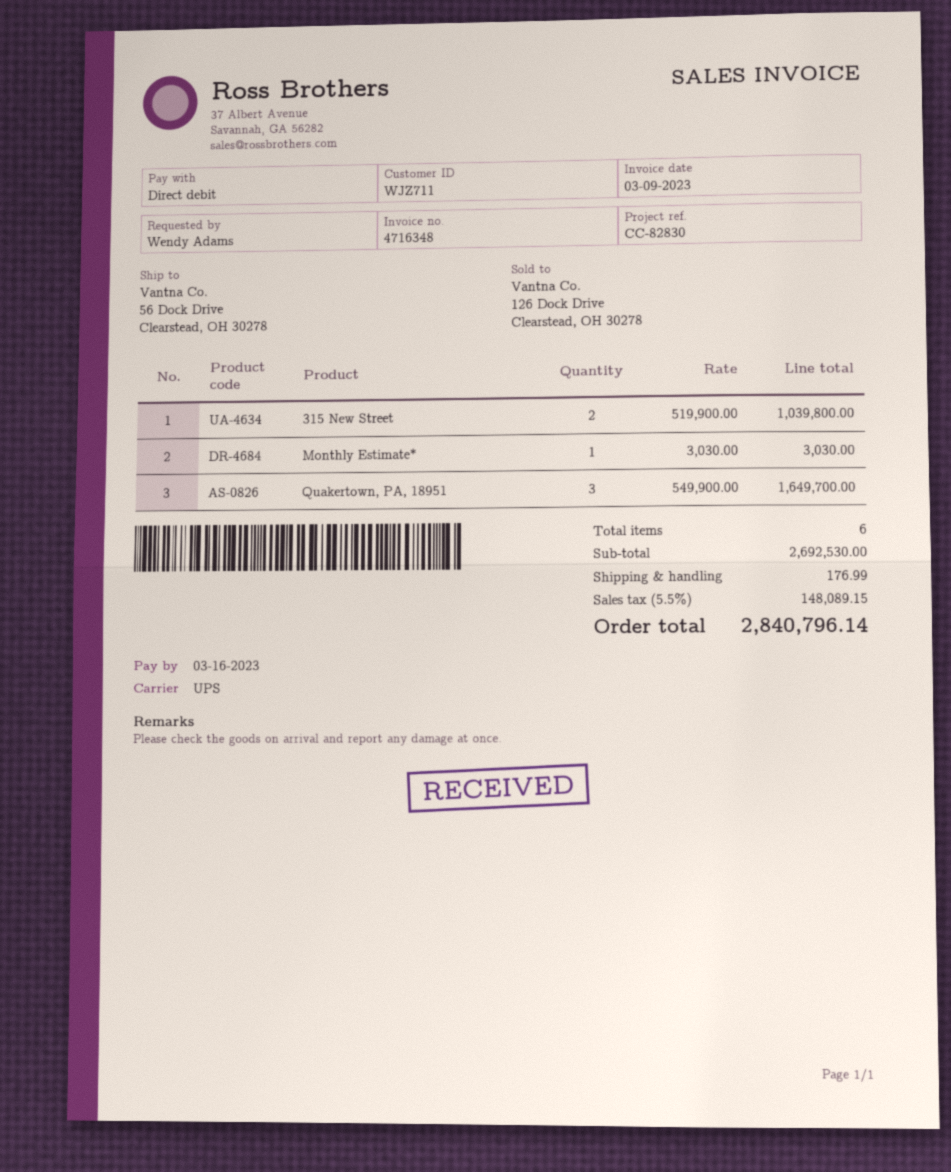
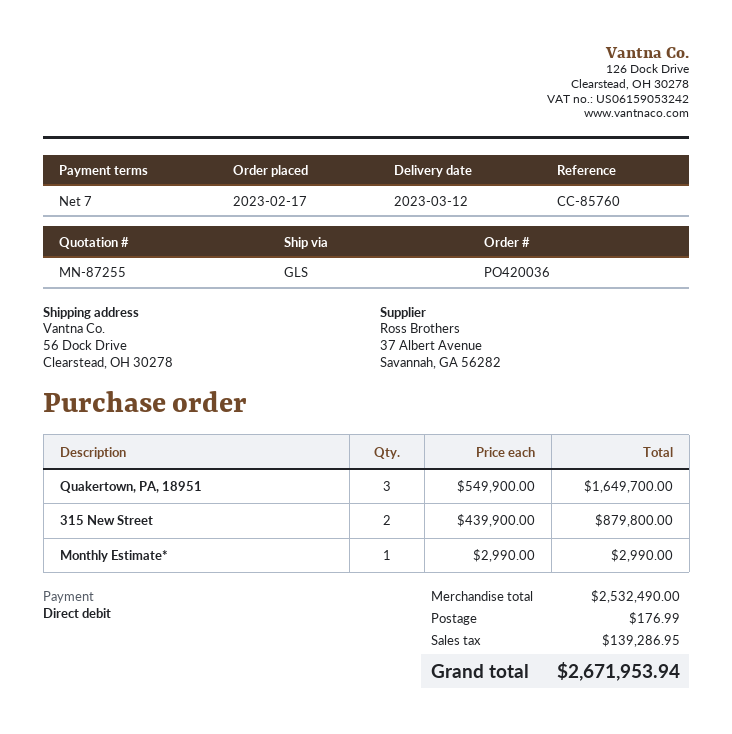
reference: CC-82830 -> CC-85760
shipping method: UPS -> GLS
315 New Street: 2 x 519900.00 = 1039800.00 -> 2 x 439900.00 = 879800.00
Monthly Estimate*: 1 x 3030.00 = 3030.00 -> 1 x 2990.00 = 2990.00
subtotal: 2692530.00 -> 2532490.00
tax: 148089.15 -> 139286.95
total: 2840796.14 -> 2671953.94

